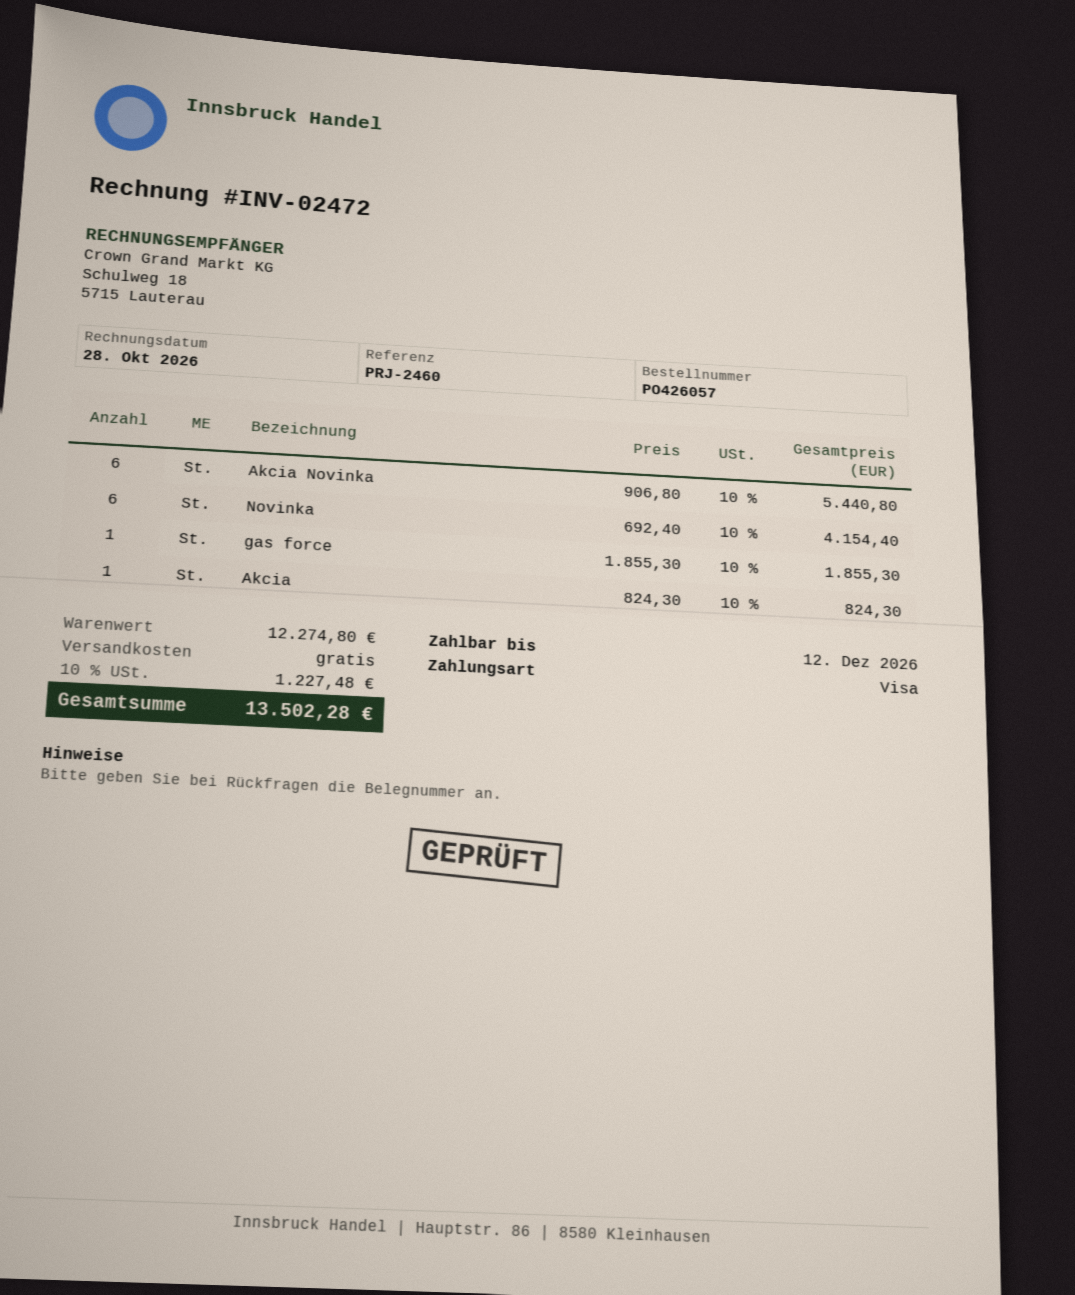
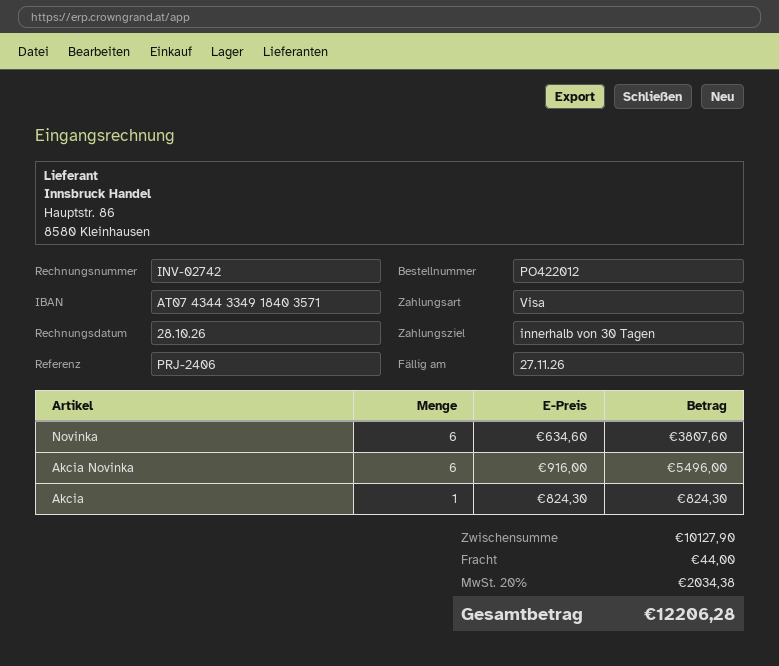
order number: PO426057 -> PO422012
invoice number: INV-02472 -> INV-02742
due date: 2026-12-12 -> 2026-11-27
reference: PRJ-2460 -> PRJ-2406
Akcia Novinka: 6 x 906.80 = 5440.80 -> 6 x 916.00 = 5496.00
Novinka: 6 x 692.40 = 4154.40 -> 6 x 634.60 = 3807.60
gas force: 1 x 1855.30 = 1855.30 -> none
subtotal: 12274.80 -> 10127.90
shipping: 0.00 -> 44.00
tax: 10% = 1227.48 -> 20% = 2034.38
total: 13502.28 -> 12206.28

